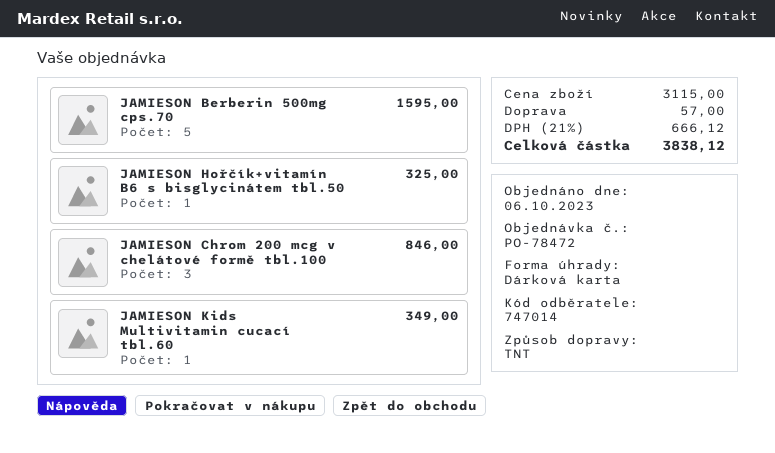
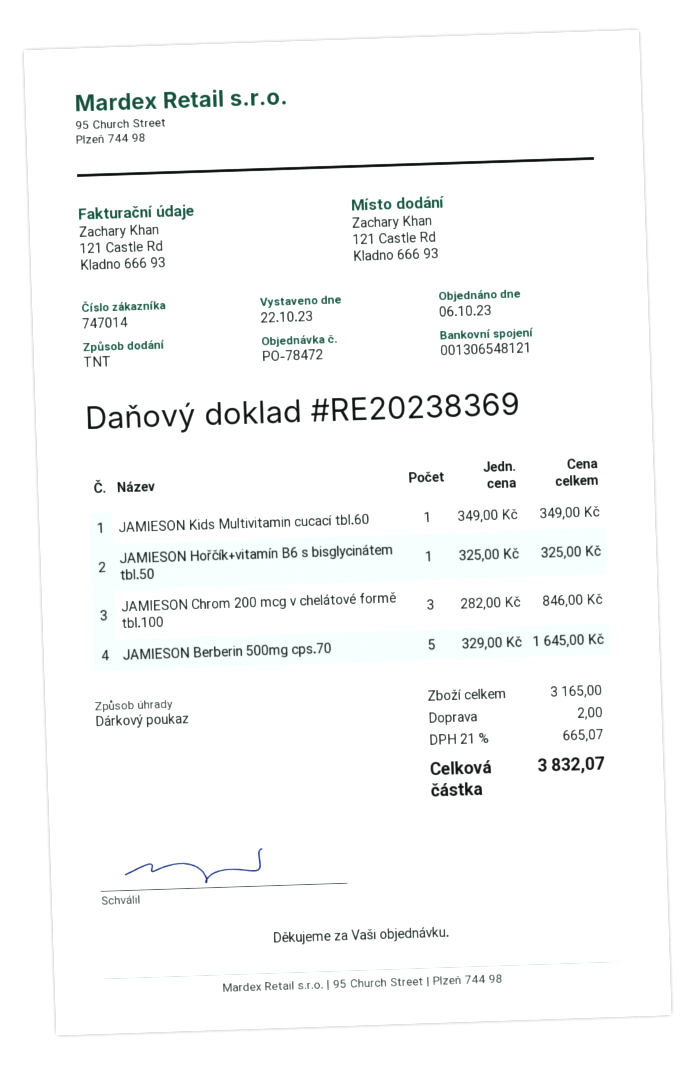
JAMIESON Berberin 500mg cps.70: 5 for 1595.00 -> 5 for 1645.00
subtotal: 3115.00 -> 3165.00
shipping: 57.00 -> 2.00
tax: 21% = 666.12 -> 21% = 665.07
total: 3838.12 -> 3832.07

